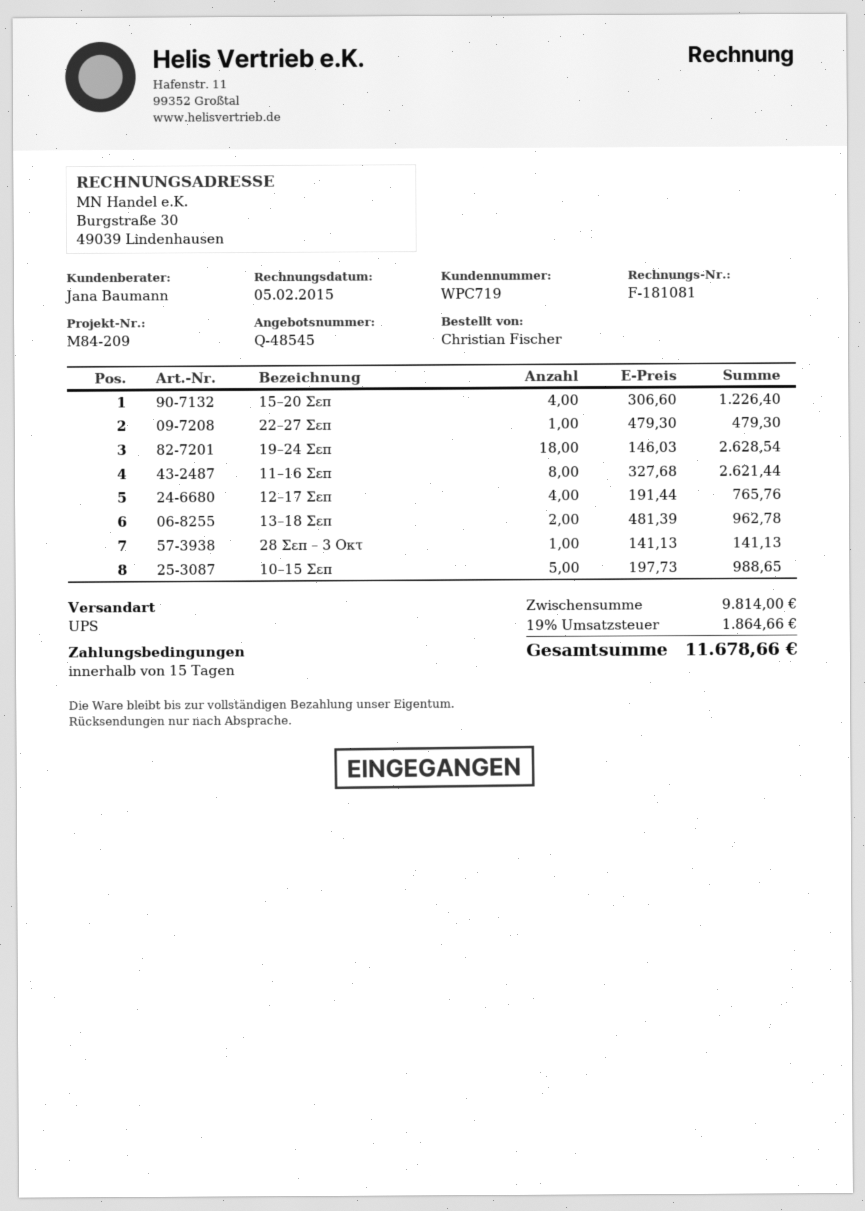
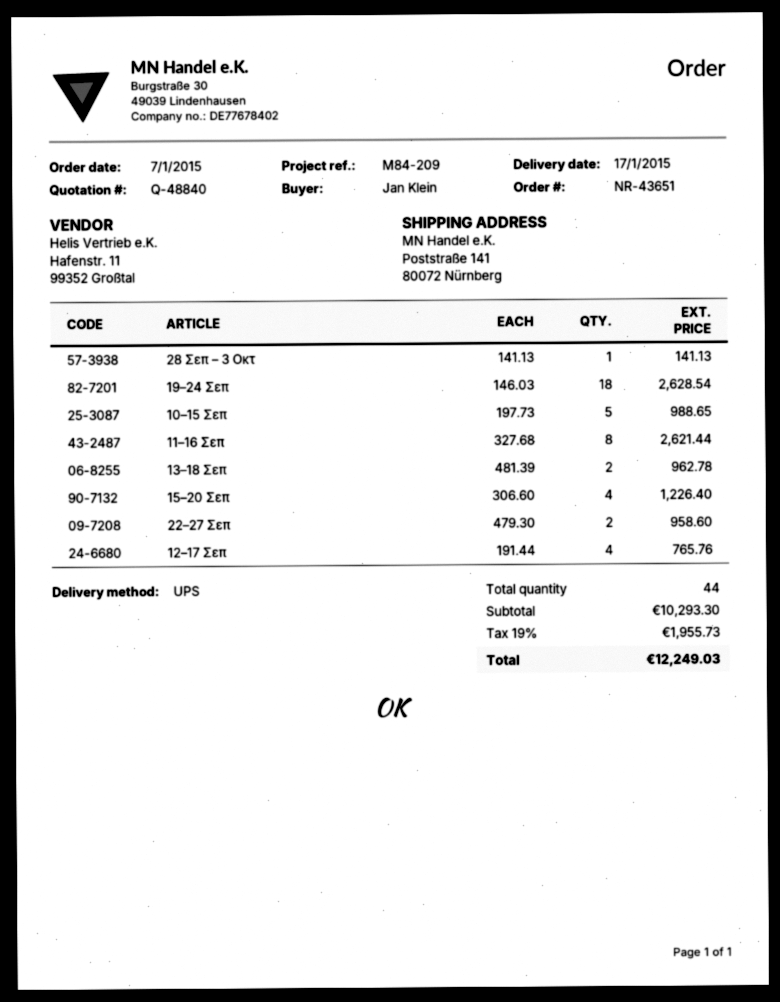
quote number: Q-48545 -> Q-48840
ordered by: Christian Fischer -> Jan Klein
22–27 Σεπ: 1 x 479.30 = 479.30 -> 2 x 479.30 = 958.60
subtotal: 9814.00 -> 10293.30
tax: 19% = 1864.66 -> 19% = 1955.73
total: 11678.66 -> 12249.03

